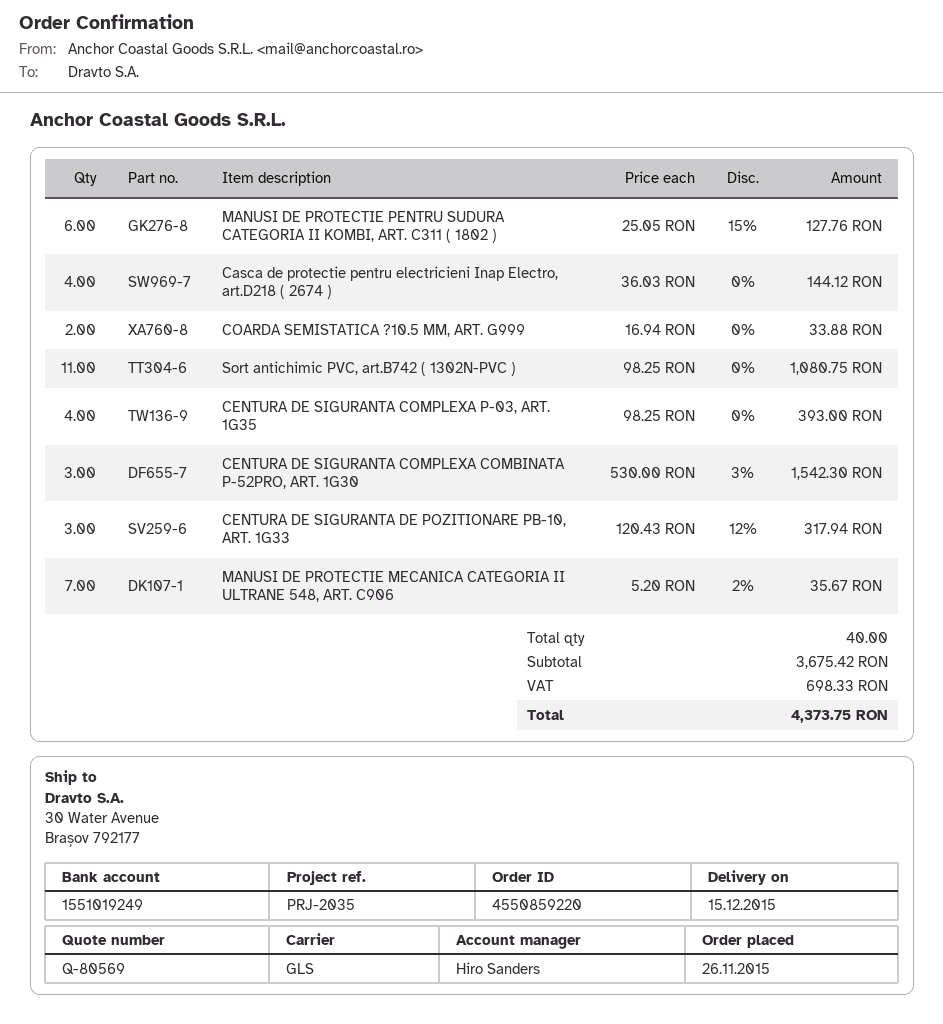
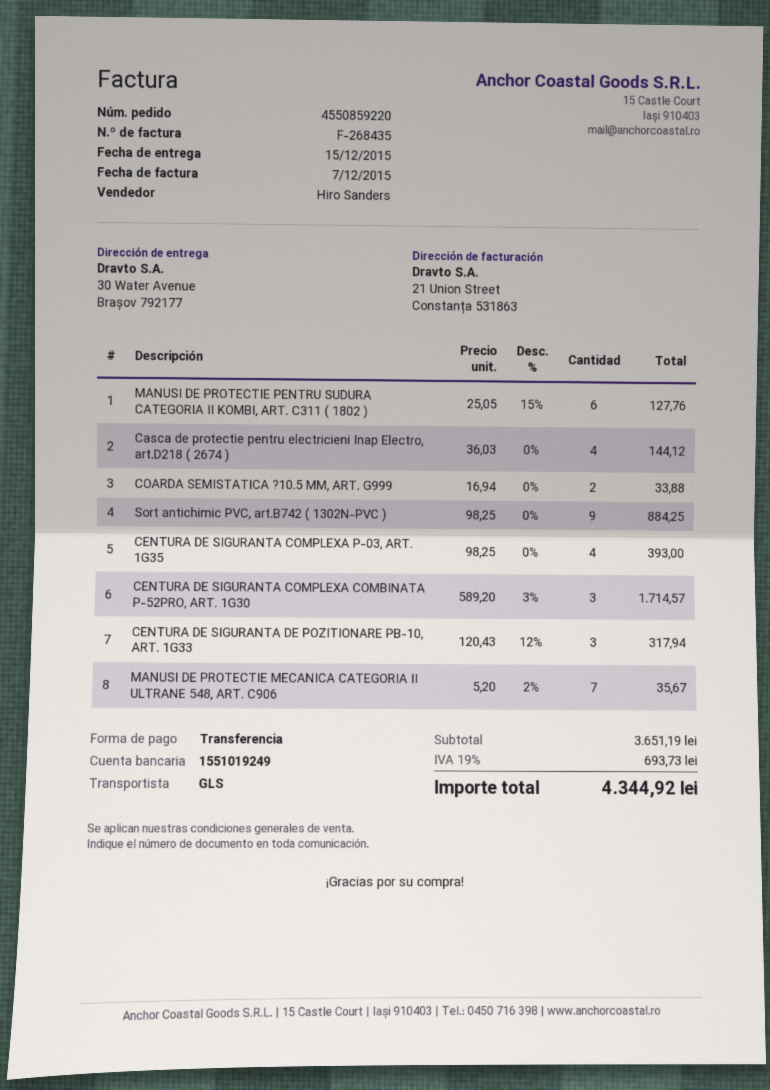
Sort antichimic PVC, art.B742 ( 1302N-PVC ): 11 x 98.25 = 1080.75 -> 9 x 98.25 = 884.25
CENTURA DE SIGURANTA COMPLEXA COMBINATA P-52PRO, ART. 1G30: 3 x 530.00 - 3% = 1542.30 -> 3 x 589.20 - 3% = 1714.57
subtotal: 3675.42 -> 3651.19
tax: 698.33 -> 693.73
total: 4373.75 -> 4344.92

